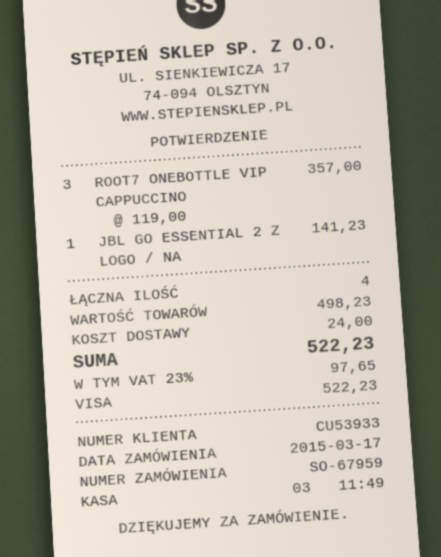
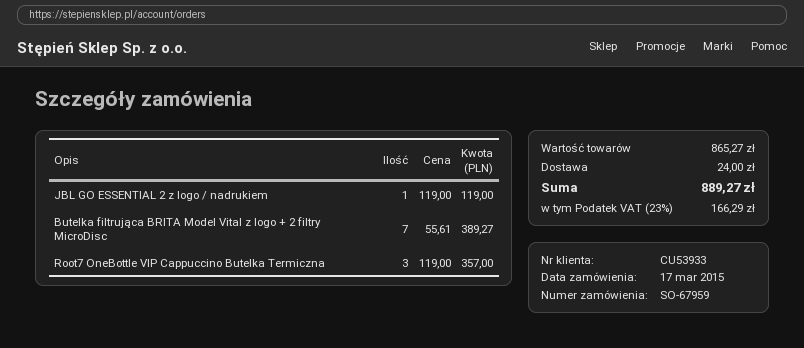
JBL GO ESSENTIAL 2 Z LOGO / NA: 1 x 141.23 = 141.23 -> 1 x 119.00 = 119.00
Butelka filtrująca BRITA Model Vital z logo + 2 filtry MicroDisc: none -> 7 x 55.61 = 389.27
subtotal: 498.23 -> 865.27
tax: 23% = 97.65 -> 23% = 166.29
total: 522.23 -> 889.27

